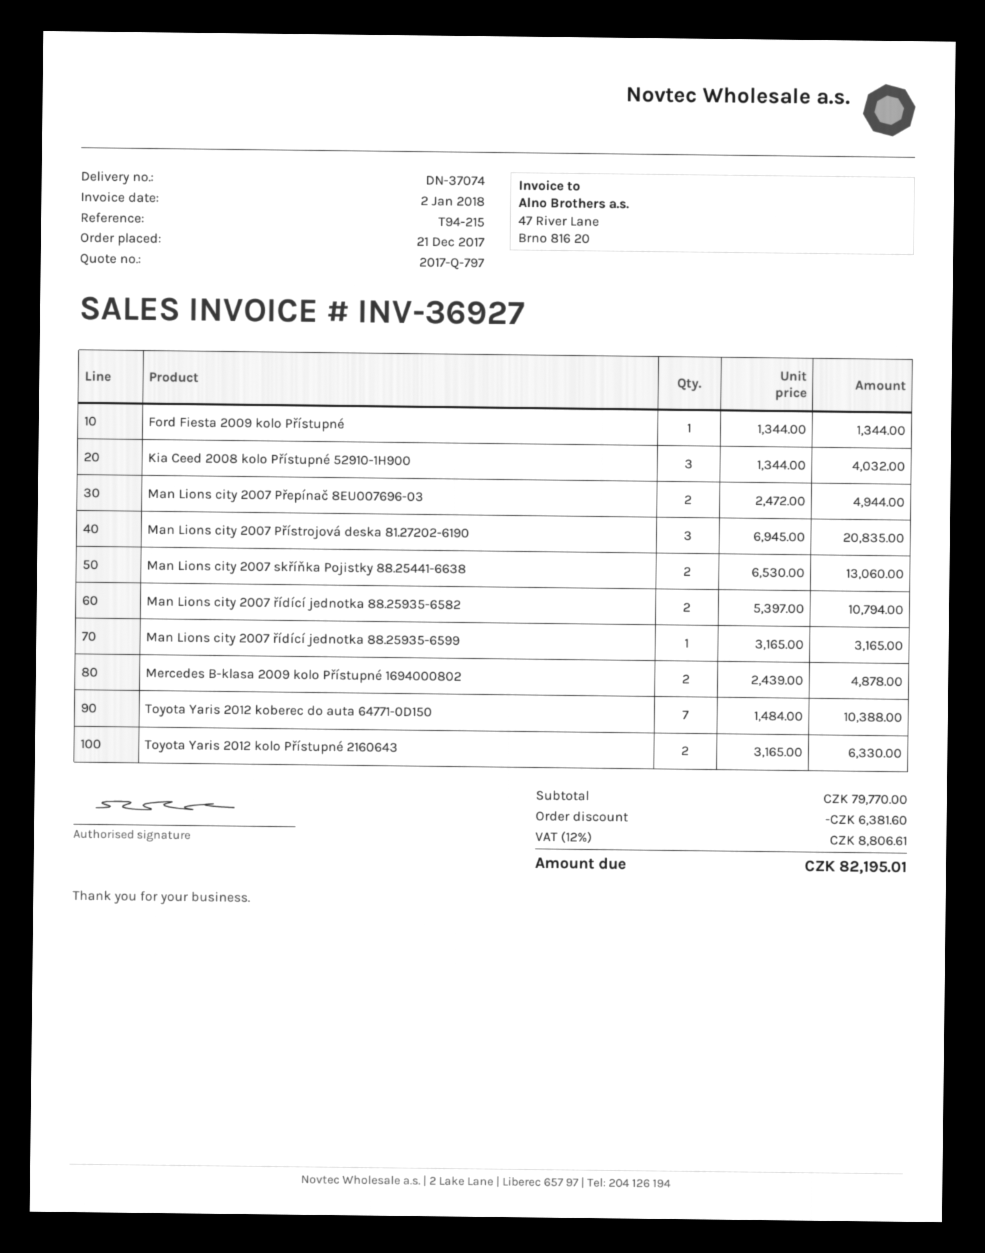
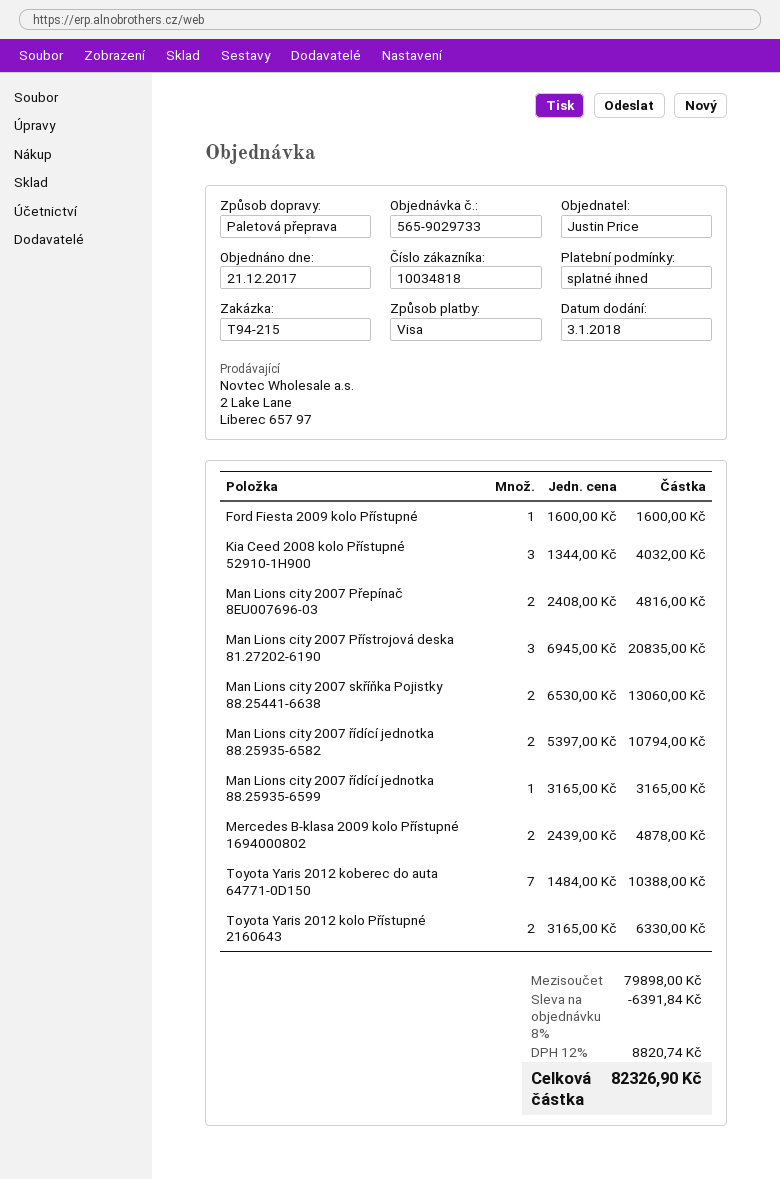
Ford Fiesta 2009 kolo Přístupné: 1 x 1344.00 = 1344.00 -> 1 x 1600.00 = 1600.00
Man Lions city 2007 Přepínač 8EU007696-03: 2 x 2472.00 = 4944.00 -> 2 x 2408.00 = 4816.00
subtotal: 79770.00 -> 79898.00
discount: 6381.60 -> 6391.84
tax: 12% = 8806.61 -> 12% = 8820.74
total: 82195.01 -> 82326.90

